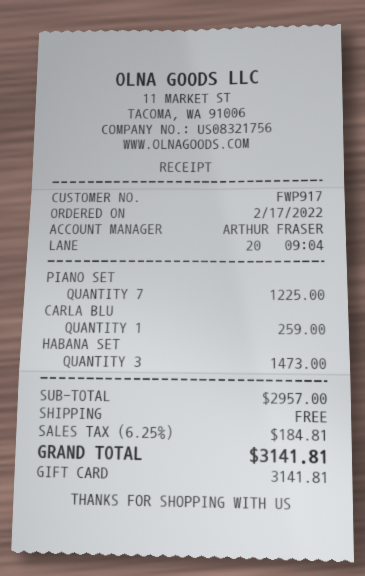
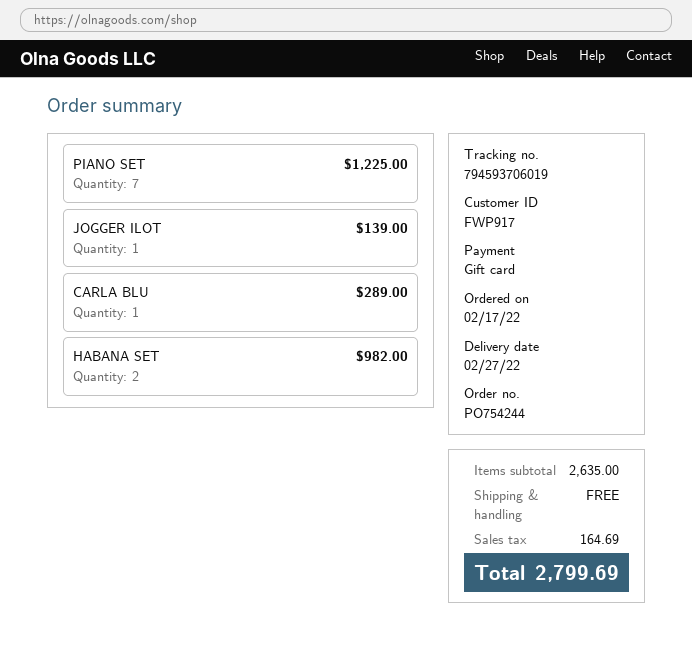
CARLA BLU: 1 for 259.00 -> 1 for 289.00
HABANA SET: 3 for 1473.00 -> 2 for 982.00
JOGGER ILOT: none -> 1 for 139.00
subtotal: 2957.00 -> 2635.00
tax: 184.81 -> 164.69
total: 3141.81 -> 2799.69

